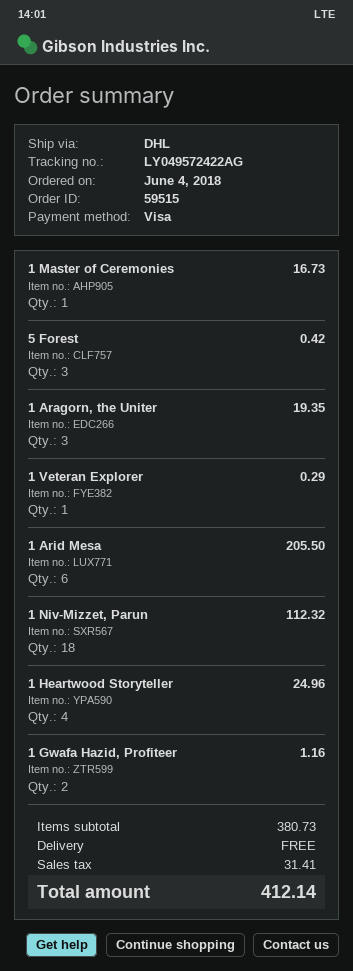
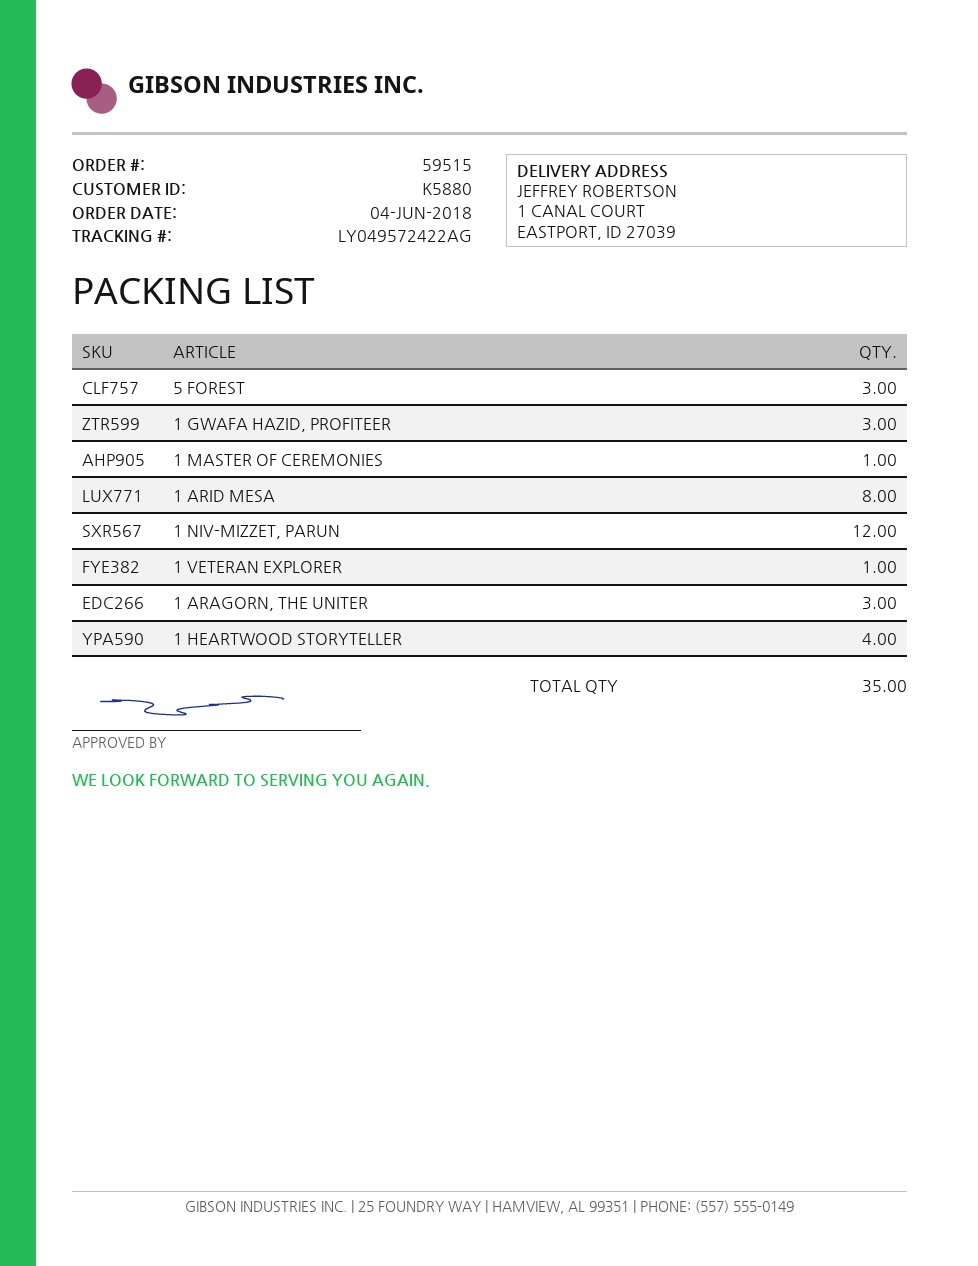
1 Arid Mesa: 6 -> 8
1 Niv-Mizzet, Parun: 18 -> 12
1 Gwafa Hazid, Profiteer: 2 -> 3

